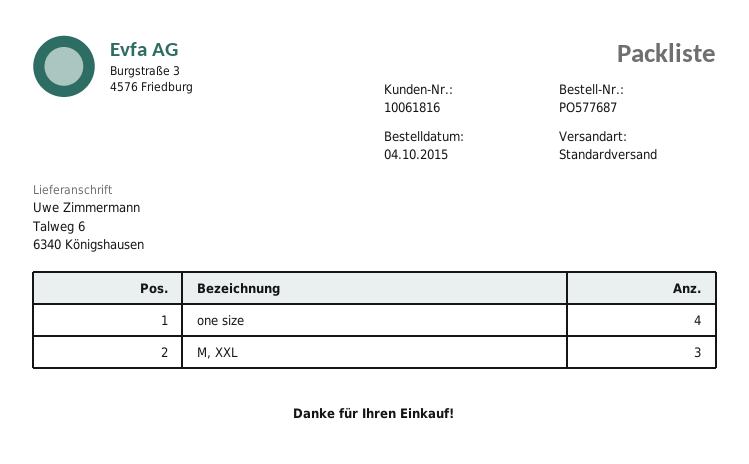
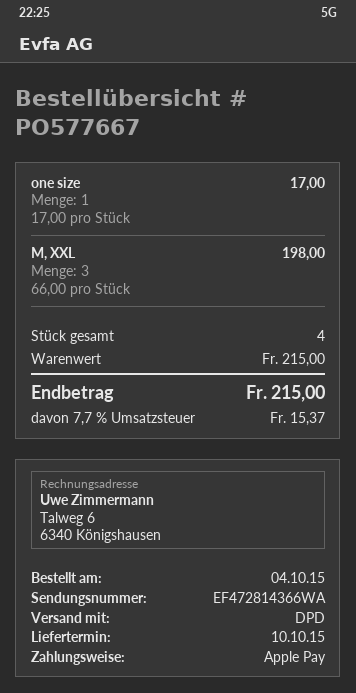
order number: PO577687 -> PO577667
shipping method: standard -> DPD
one size: 4 -> 1

